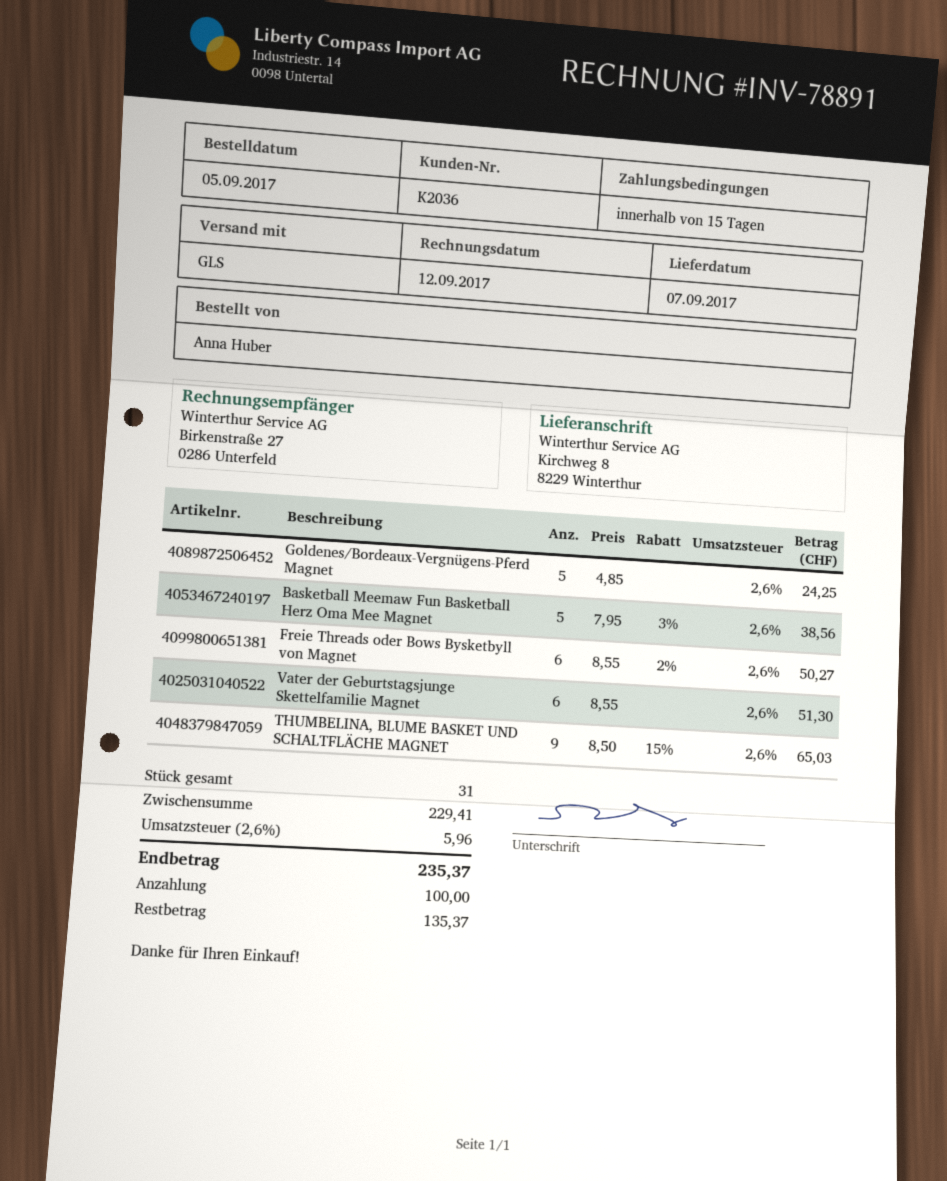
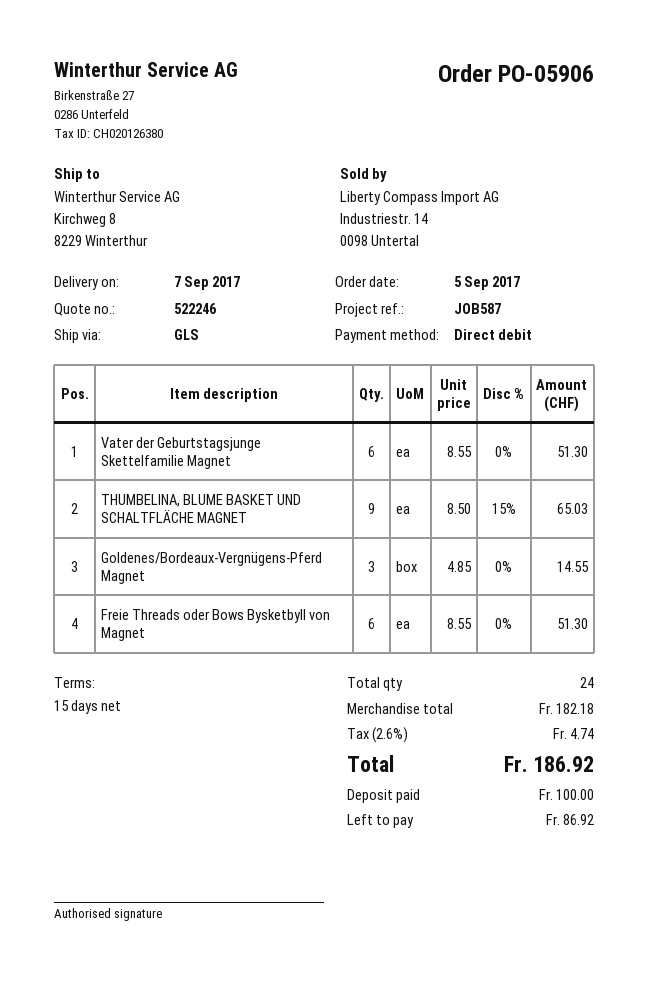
Goldenes/Bordeaux-Vergnügens-Pferd Magnet: 5 x 4.85 = 24.25 -> 3 x 4.85 = 14.55
Basketball Meemaw Fun Basketball Herz Oma Mee Magnet: 5 x 7.95 - 3% = 38.56 -> none
Freie Threads oder Bows Bysketbyll von Magnet: 6 x 8.55 - 2% = 50.27 -> 6 x 8.55 = 51.30
total quantity: 31 -> 24
subtotal: 229.41 -> 182.18
tax: 2.6% = 5.96 -> 2.6% = 4.74
total: 235.37 -> 186.92
balance: 135.37 -> 86.92

